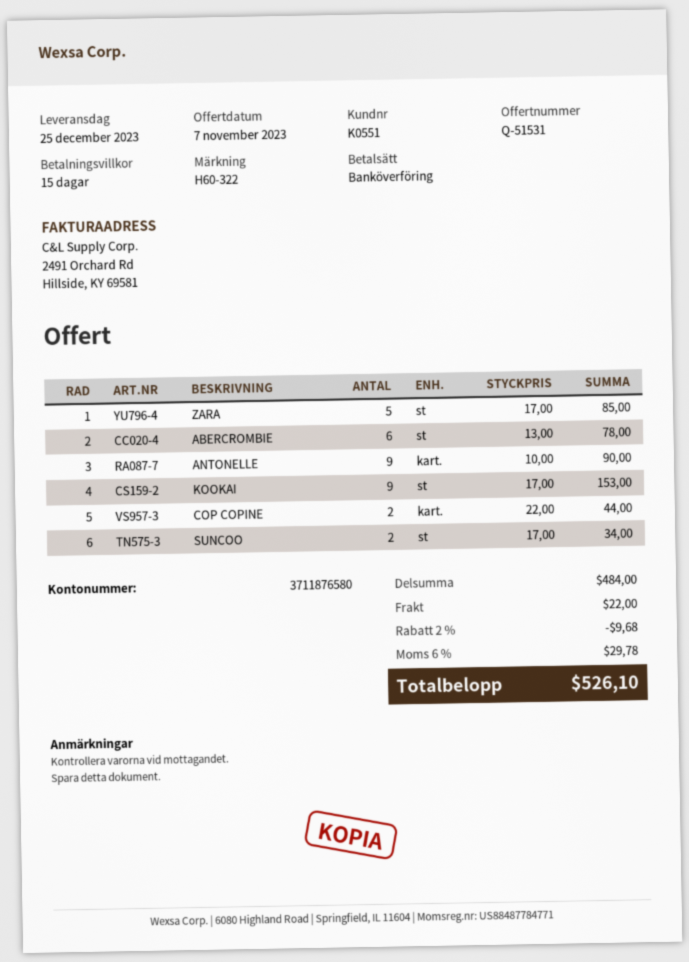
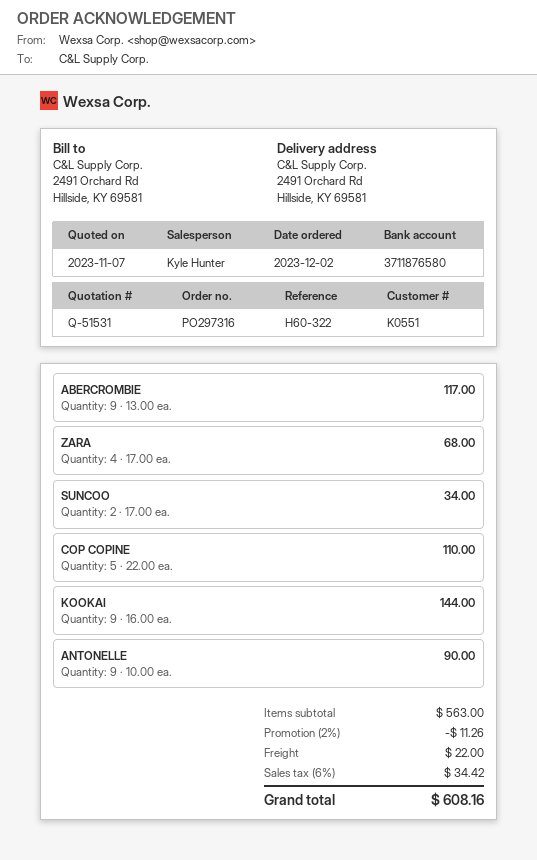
ZARA: 5 x 17.00 = 85.00 -> 4 x 17.00 = 68.00
ABERCROMBIE: 6 x 13.00 = 78.00 -> 9 x 13.00 = 117.00
KOOKAI: 9 x 17.00 = 153.00 -> 9 x 16.00 = 144.00
COP COPINE: 2 x 22.00 = 44.00 -> 5 x 22.00 = 110.00
subtotal: 484.00 -> 563.00
discount: 2% = 9.68 -> 2% = 11.26
tax: 6% = 29.78 -> 6% = 34.42
total: 526.10 -> 608.16

